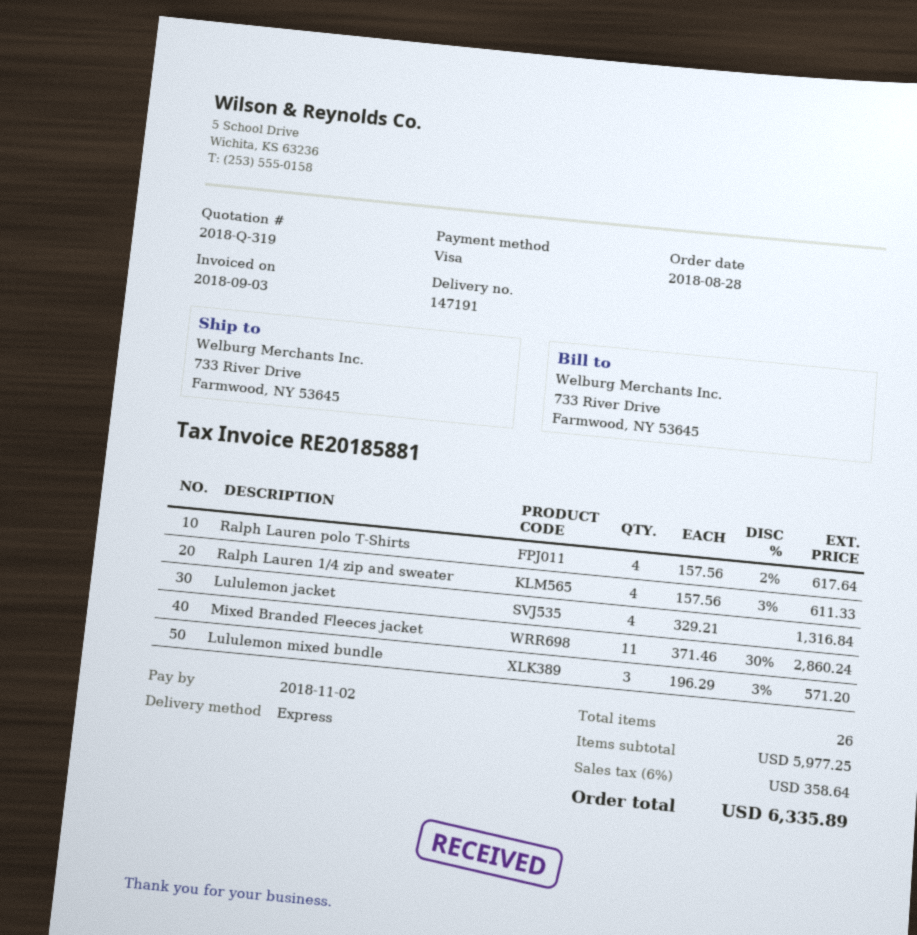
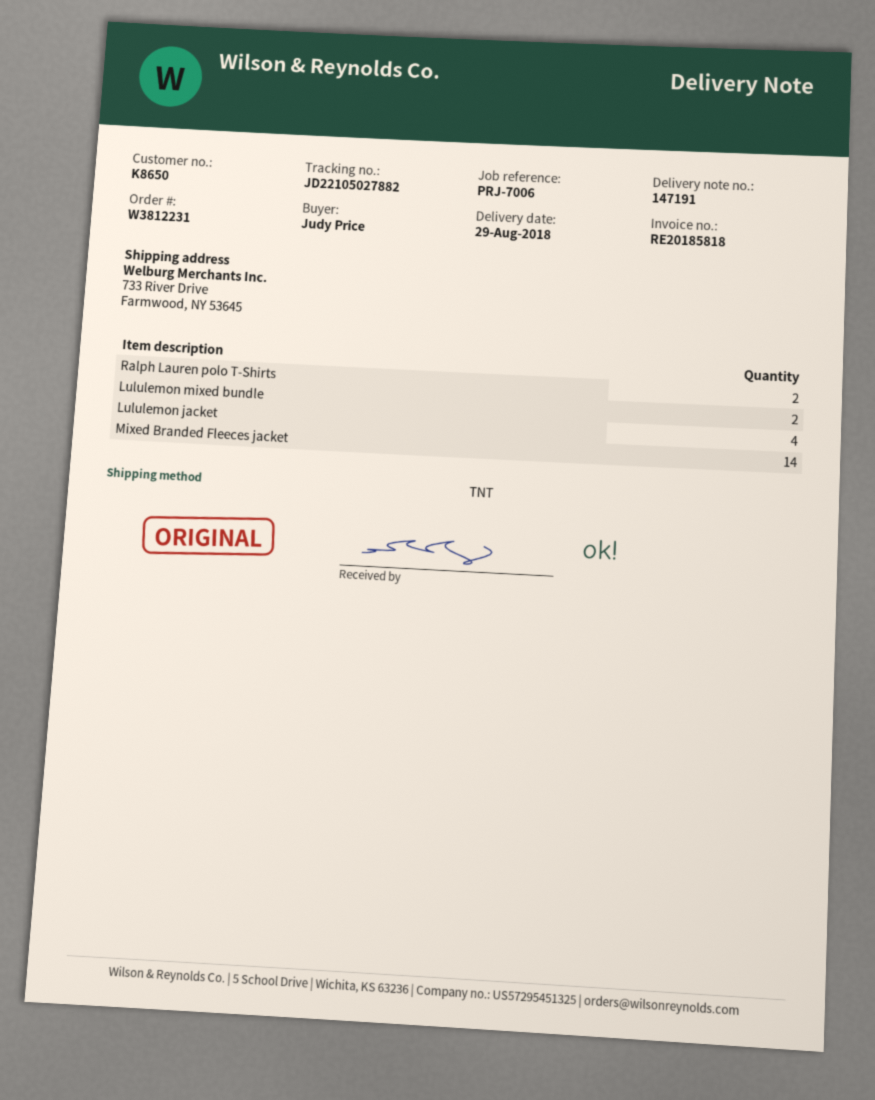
invoice number: RE20185881 -> RE20185818
shipping method: express -> TNT
Ralph Lauren polo T-Shirts: 4 -> 2
Ralph Lauren 1/4 zip and sweater: 4 -> none
Mixed Branded Fleeces jacket: 11 -> 14
Lululemon mixed bundle: 3 -> 2

